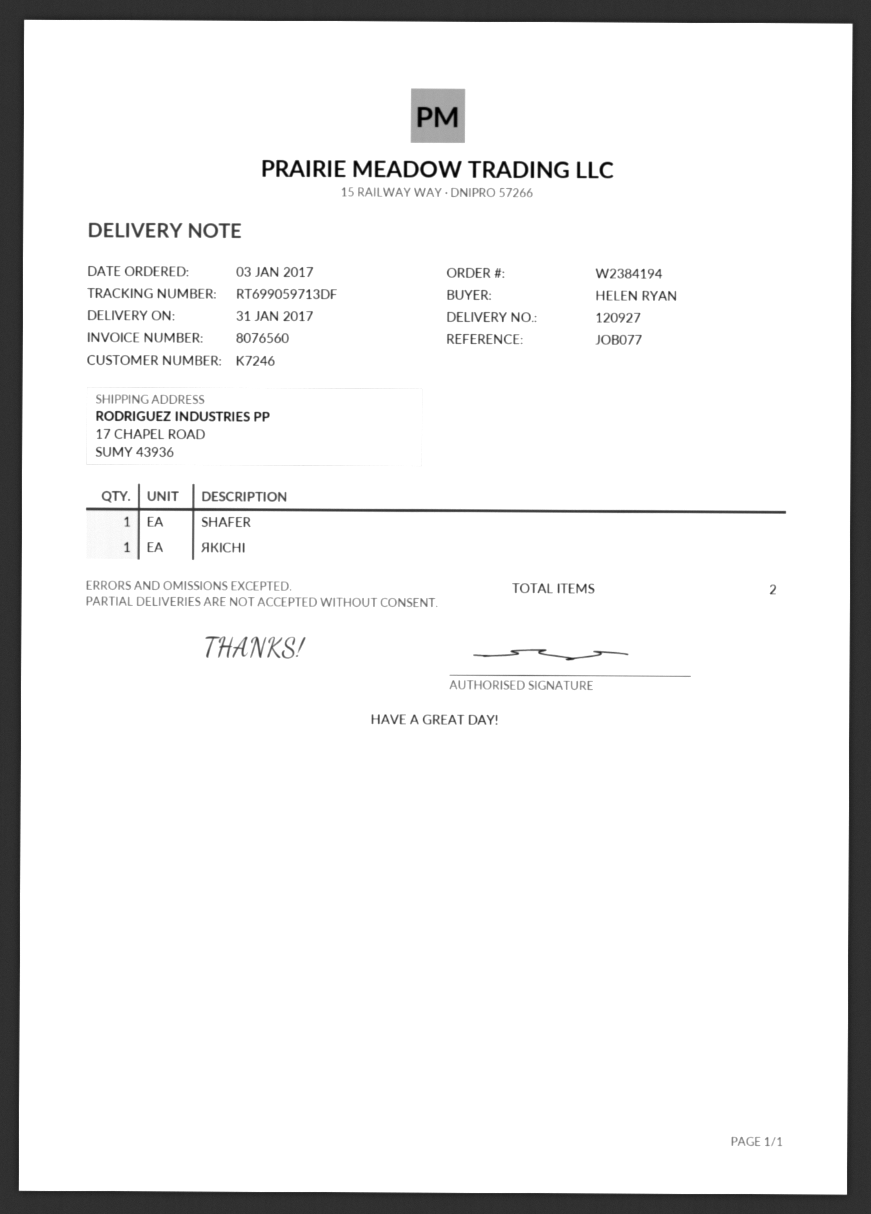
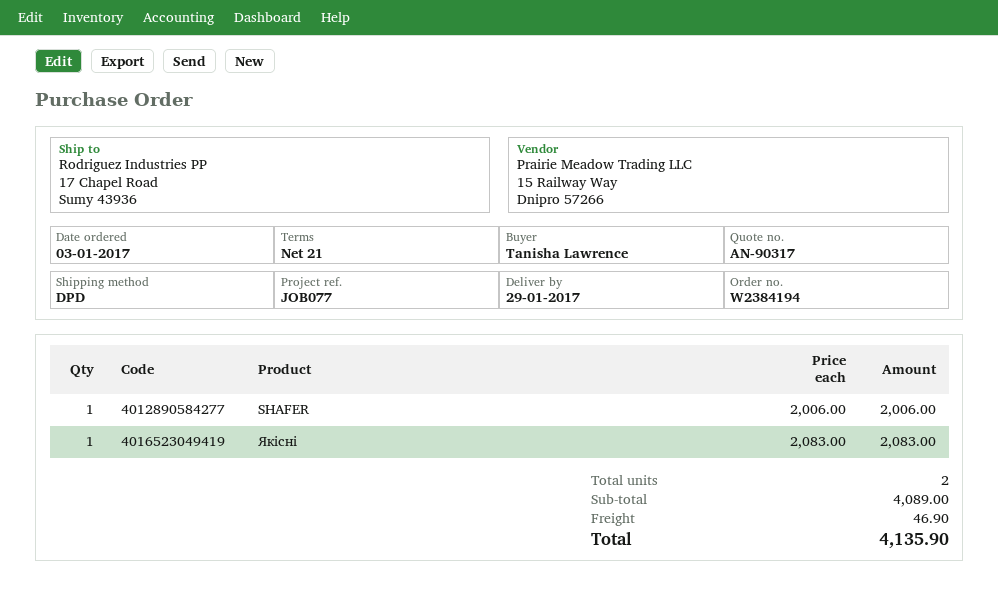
delivery date: 2017-01-31 -> 2017-01-29
ordered by: HELEN RYAN -> Tanisha Lawrence

